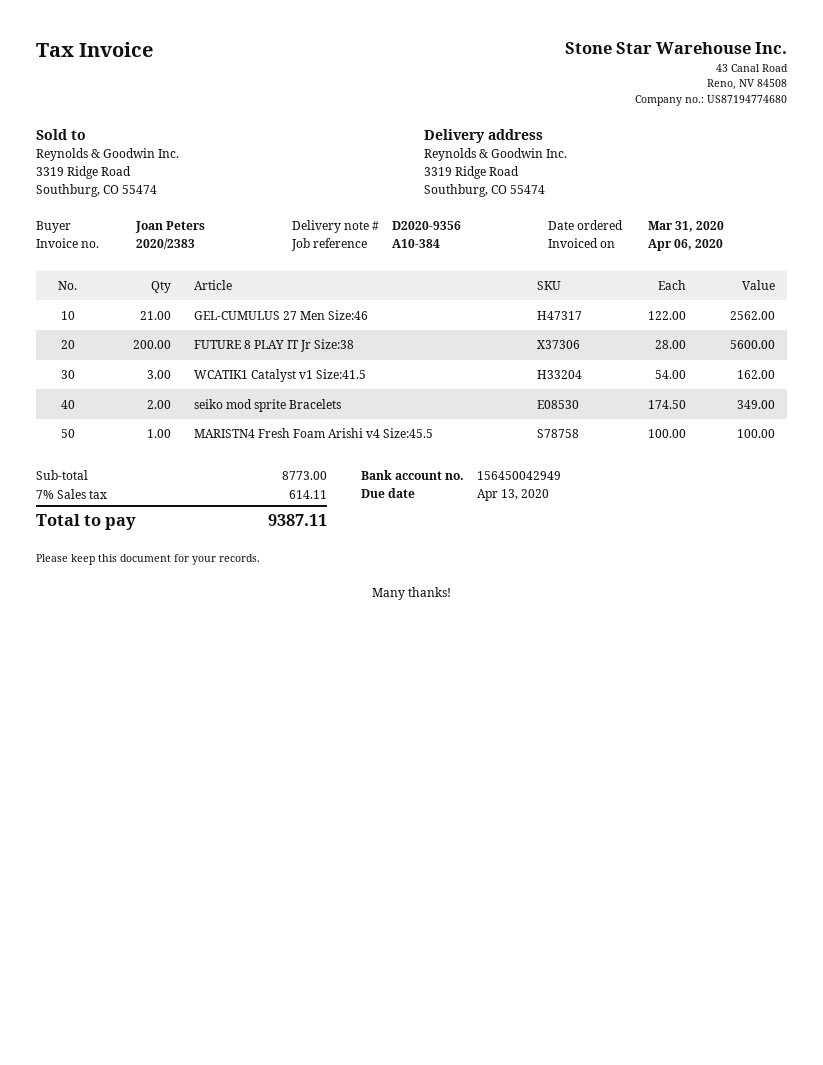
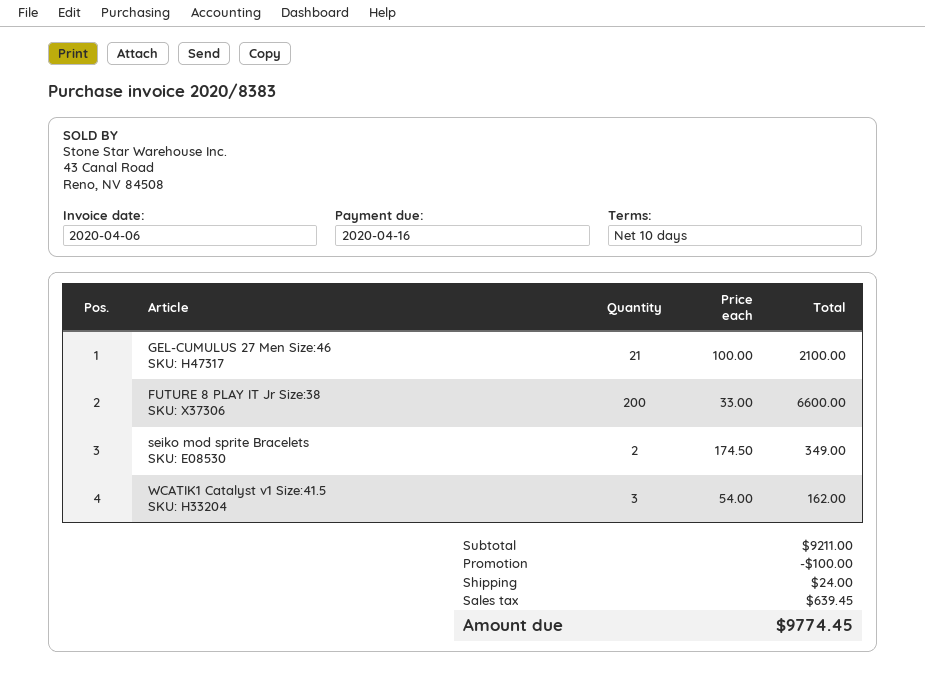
invoice number: 2020/2383 -> 2020/8383
due date: 2020-04-13 -> 2020-04-16
GEL-CUMULUS 27 Men Size:46: 21 x 122.00 = 2562.00 -> 21 x 100.00 = 2100.00
FUTURE 8 PLAY IT Jr Size:38: 200 x 28.00 = 5600.00 -> 200 x 33.00 = 6600.00
MARISTN4 Fresh Foam Arishi v4 Size:45.5: 1 x 100.00 = 100.00 -> none
subtotal: 8773.00 -> 9211.00
discount: none -> 100.00
shipping: none -> 24.00
tax: 614.11 -> 639.45
total: 9387.11 -> 9774.45

